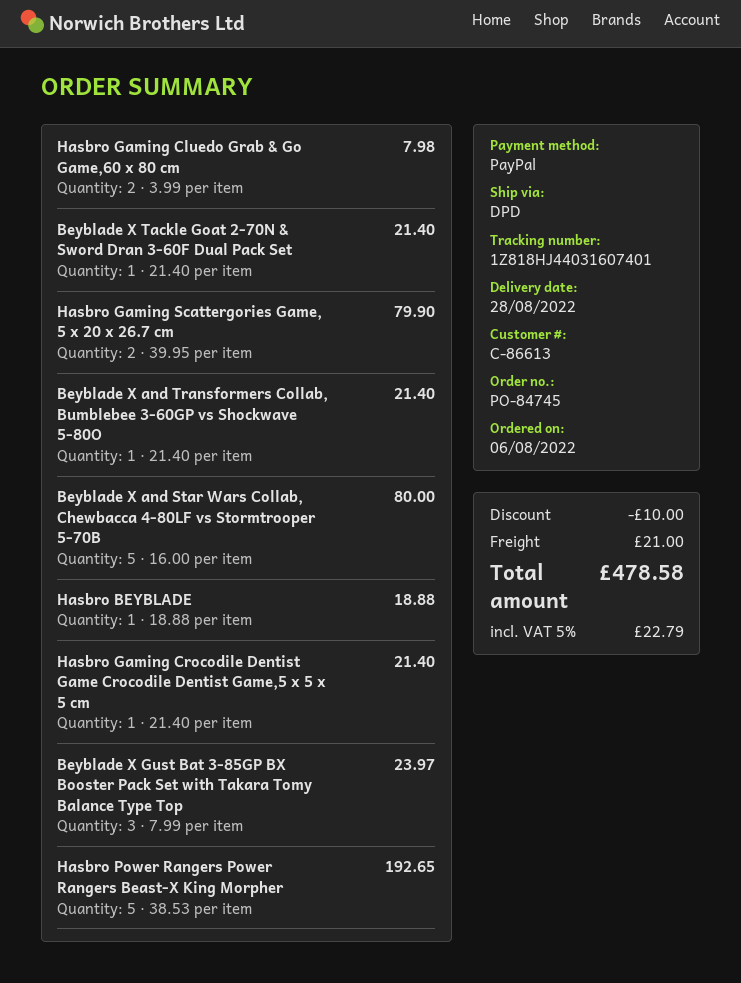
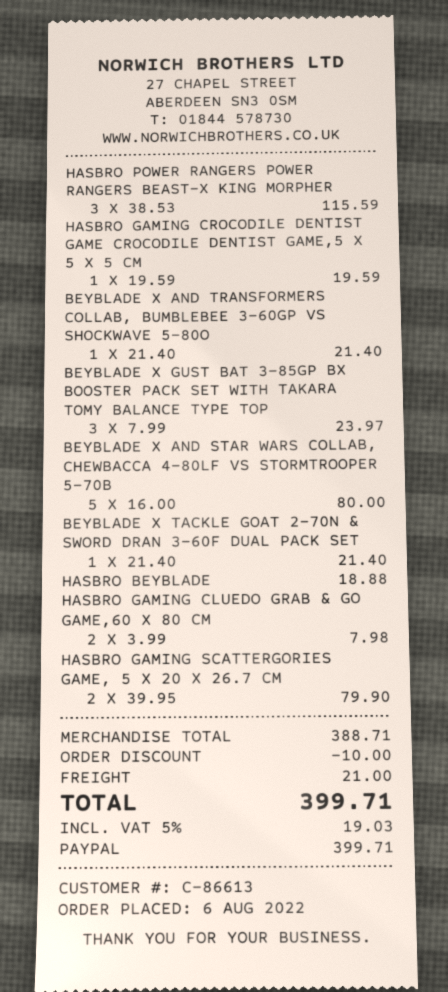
Hasbro Gaming Crocodile Dentist Game Crocodile Dentist Game,5 x 5 x 5 cm: 1 x 21.40 = 21.40 -> 1 x 19.59 = 19.59
Hasbro Power Rangers Power Rangers Beast-X King Morpher: 5 x 38.53 = 192.65 -> 3 x 38.53 = 115.59
tax: 5% = 22.79 -> 5% = 19.03
total: 478.58 -> 399.71

